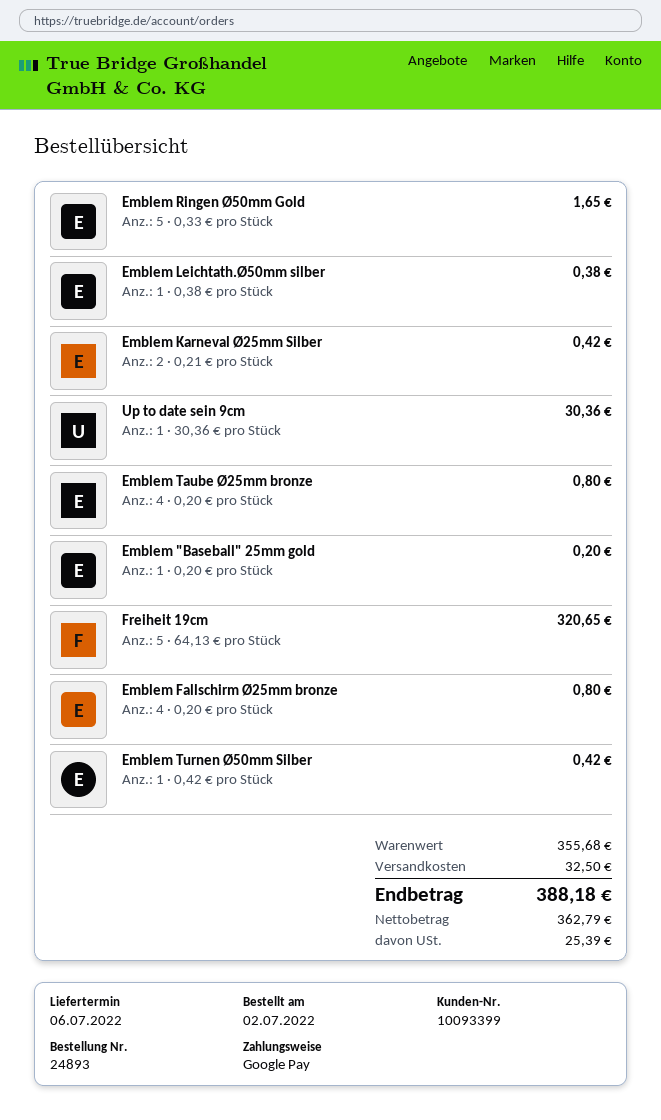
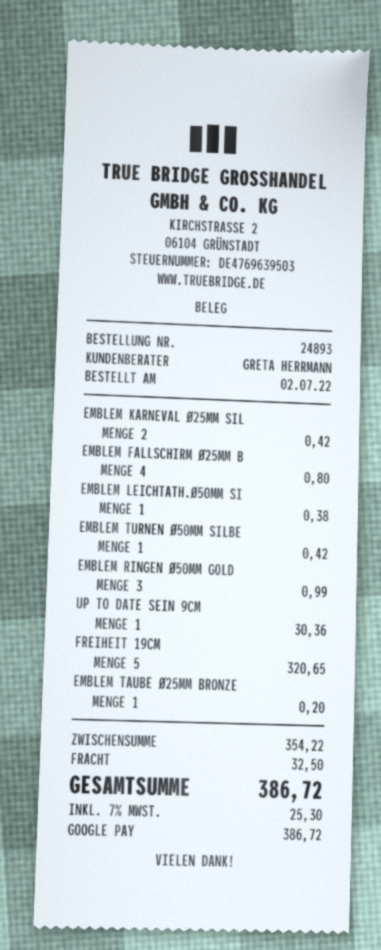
Emblem Ringen Ø50mm Gold: 5 for 1.65 -> 3 for 0.99
Emblem Taube Ø25mm bronze: 4 for 0.80 -> 1 for 0.20
Emblem "Baseball" 25mm gold: 1 for 0.20 -> none
subtotal: 355.68 -> 354.22
tax: 25.39 -> 25.30
total: 388.18 -> 386.72

